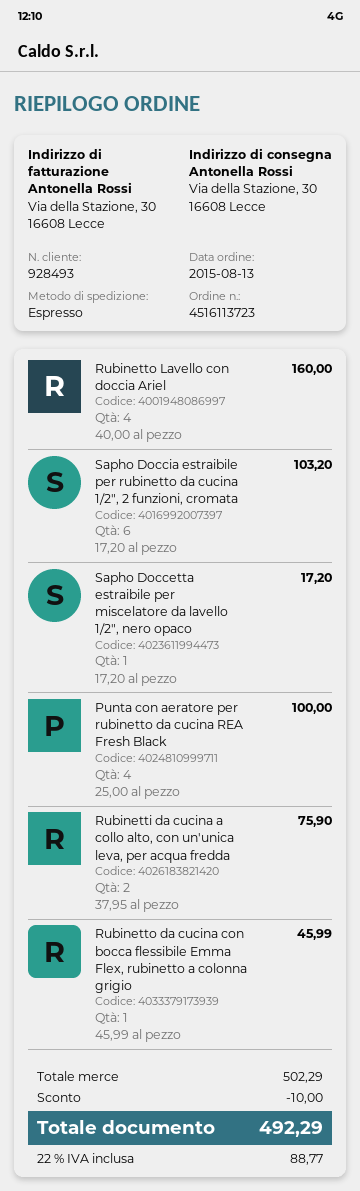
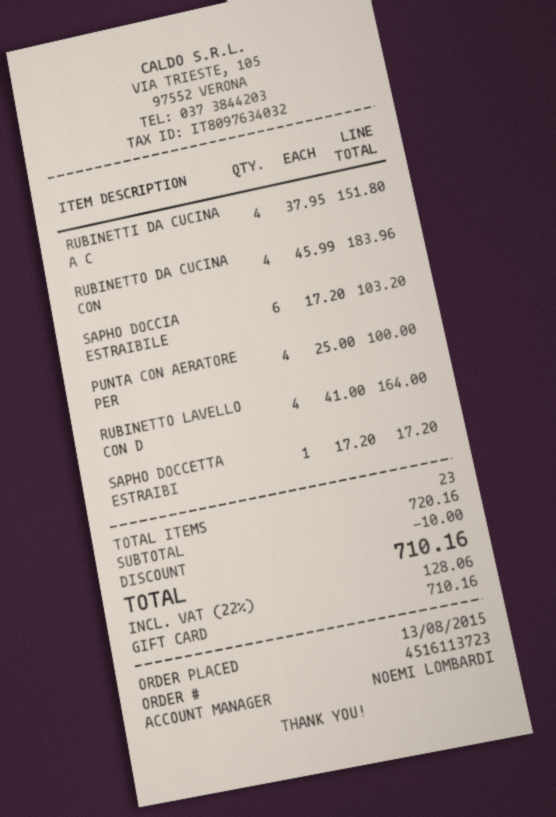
Rubinetto Lavello con doccia Ariel: 4 x 40.00 = 160.00 -> 4 x 41.00 = 164.00
Rubinetti da cucina a collo alto, con un'unica leva, per acqua fredda: 2 x 37.95 = 75.90 -> 4 x 37.95 = 151.80
Rubinetto da cucina con bocca flessibile Emma Flex, rubinetto a colonna grigio: 1 x 45.99 = 45.99 -> 4 x 45.99 = 183.96
subtotal: 502.29 -> 720.16
tax: 22% = 88.77 -> 22% = 128.06
total: 492.29 -> 710.16

